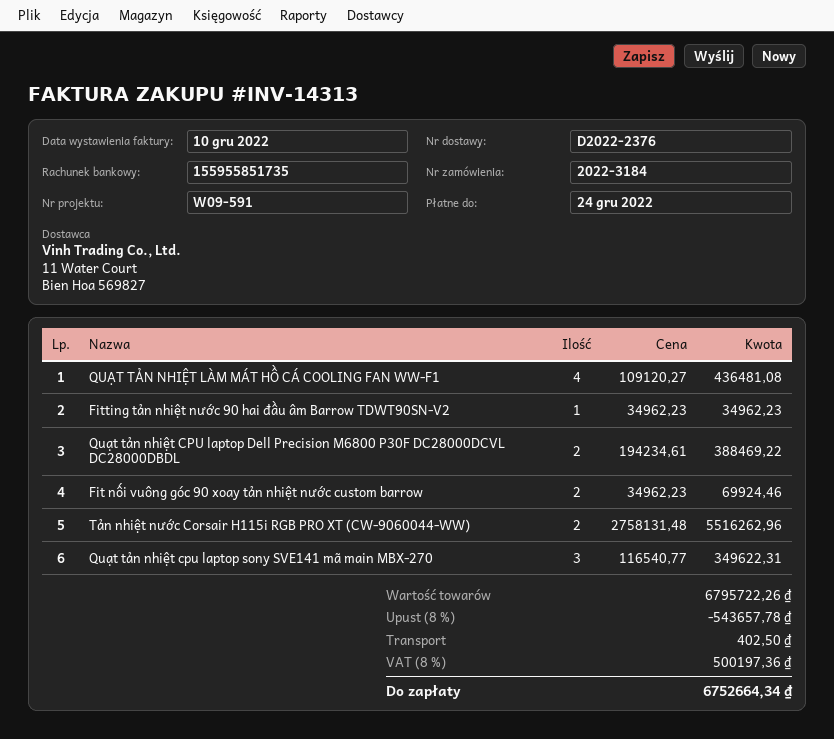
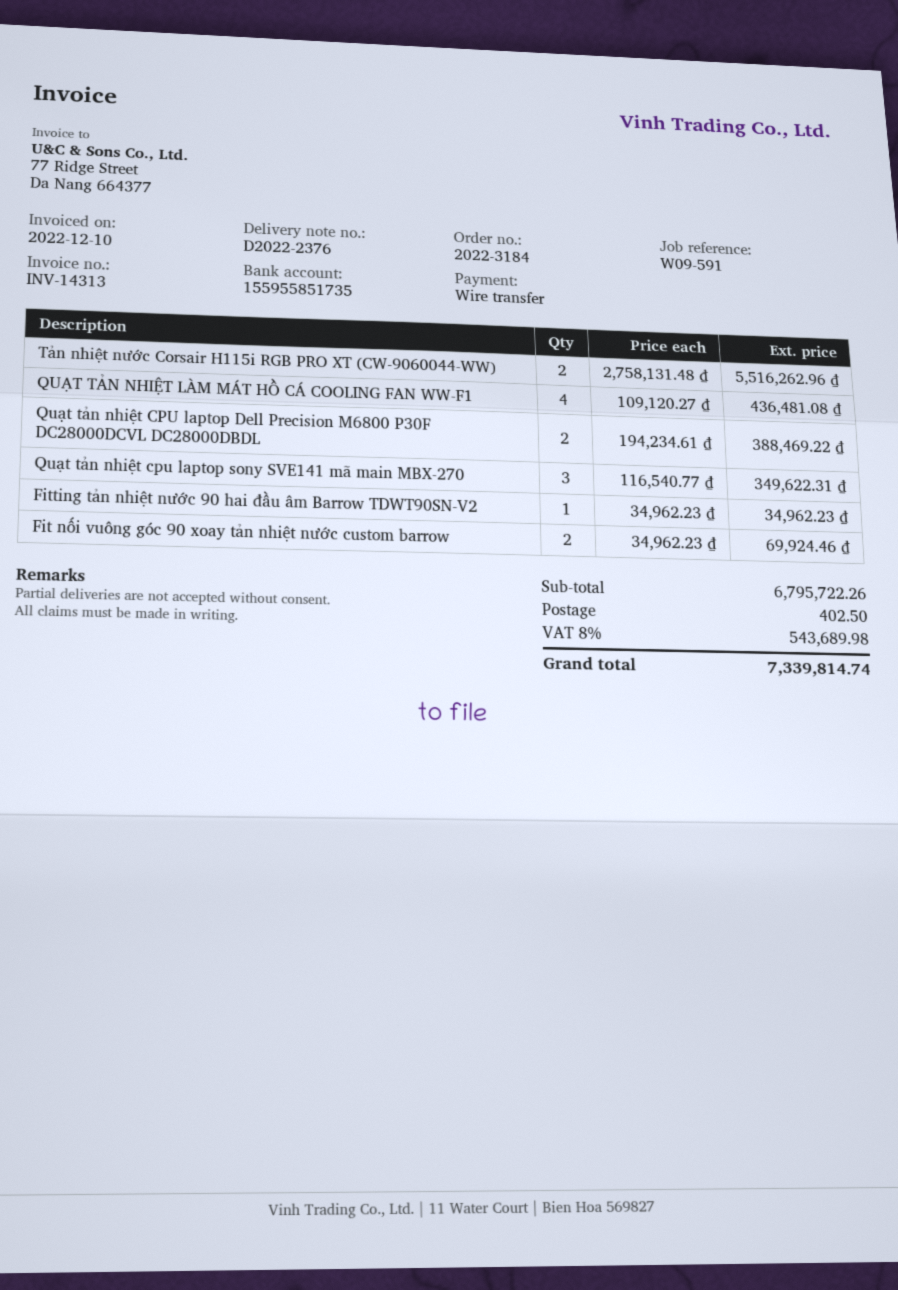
discount: 8% = 543657.78 -> none
tax: 8% = 500197.36 -> 8% = 543689.98
total: 6752664.34 -> 7339814.74

